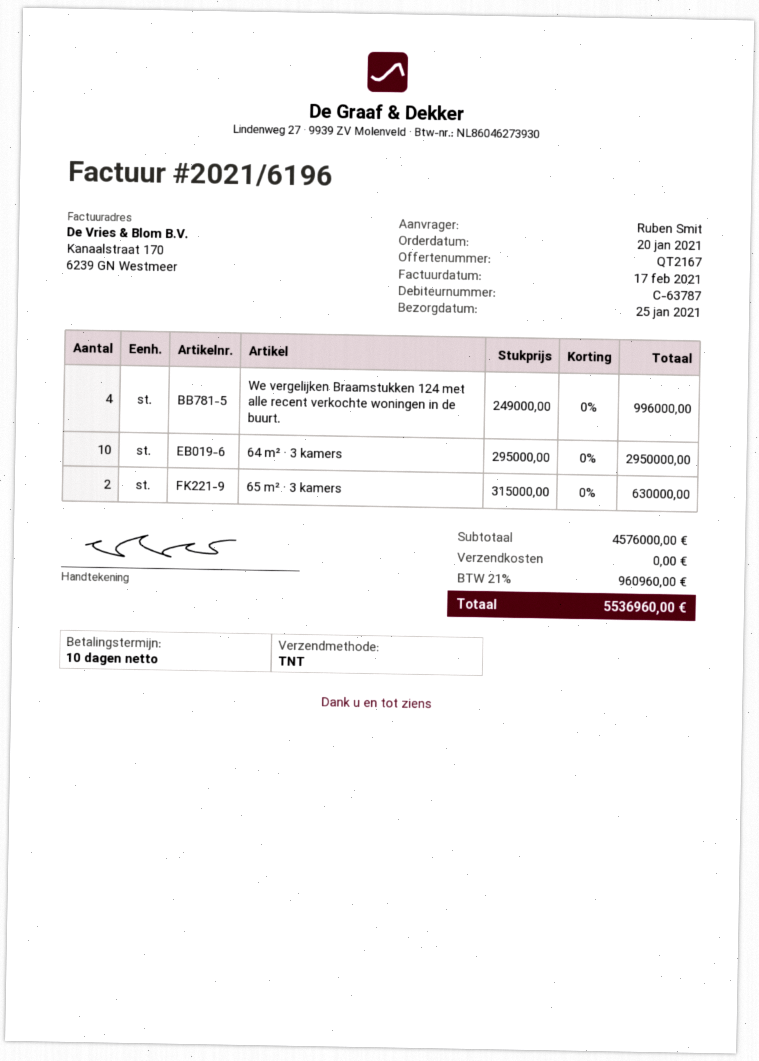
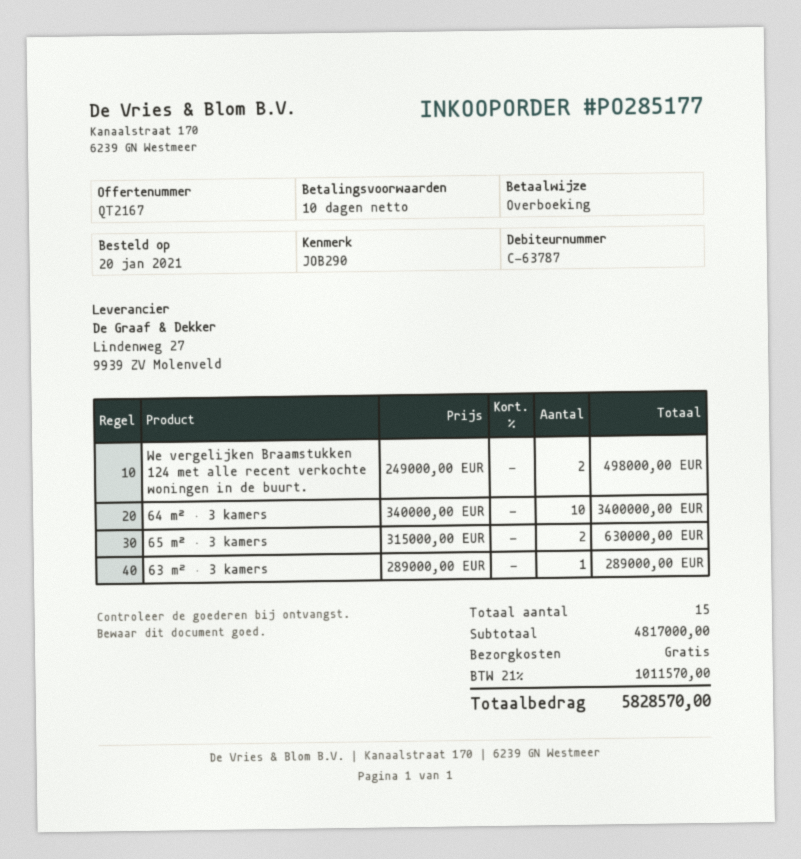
We vergelijken Braamstukken 124 met alle recent verkochte woningen in de buurt.: 4 x 249000.00 = 996000.00 -> 2 x 249000.00 = 498000.00
64 m² · 3 kamers: 10 x 295000.00 = 2950000.00 -> 10 x 340000.00 = 3400000.00
63 m² · 3 kamers: none -> 1 x 289000.00 = 289000.00
subtotal: 4576000.00 -> 4817000.00
tax: 21% = 960960.00 -> 21% = 1011570.00
total: 5536960.00 -> 5828570.00

